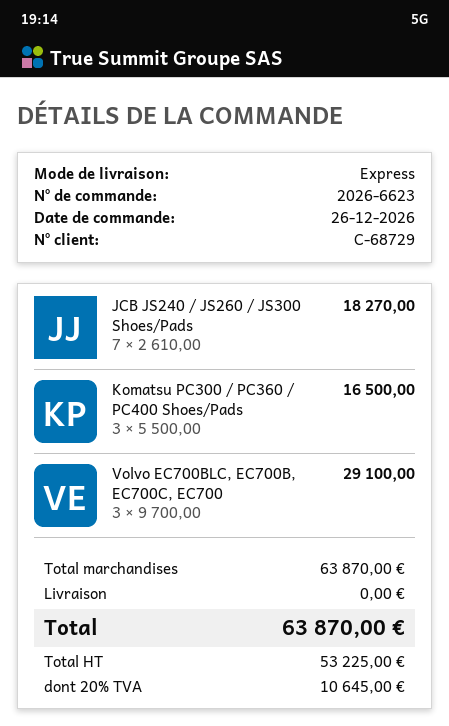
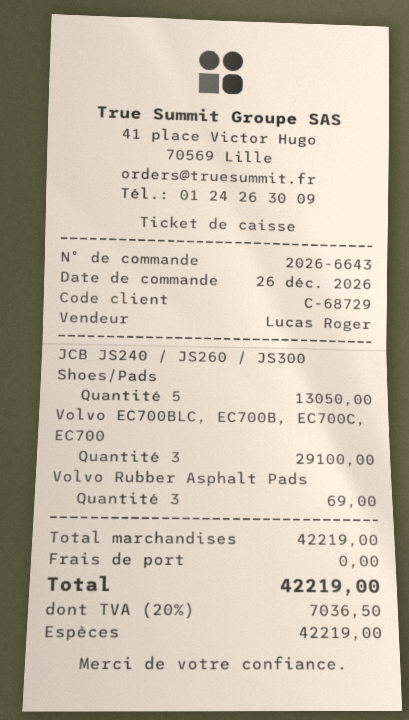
order number: 2026-6623 -> 2026-6643
JCB JS240 / JS260 / JS300 Shoes/Pads: 7 for 18270.00 -> 5 for 13050.00
Komatsu PC300 / PC360 / PC400 Shoes/Pads: 3 for 16500.00 -> none
Volvo Rubber Asphalt Pads: none -> 3 for 69.00
subtotal: 63870.00 -> 42219.00
tax: 20% = 10645.00 -> 20% = 7036.50
total: 63870.00 -> 42219.00

